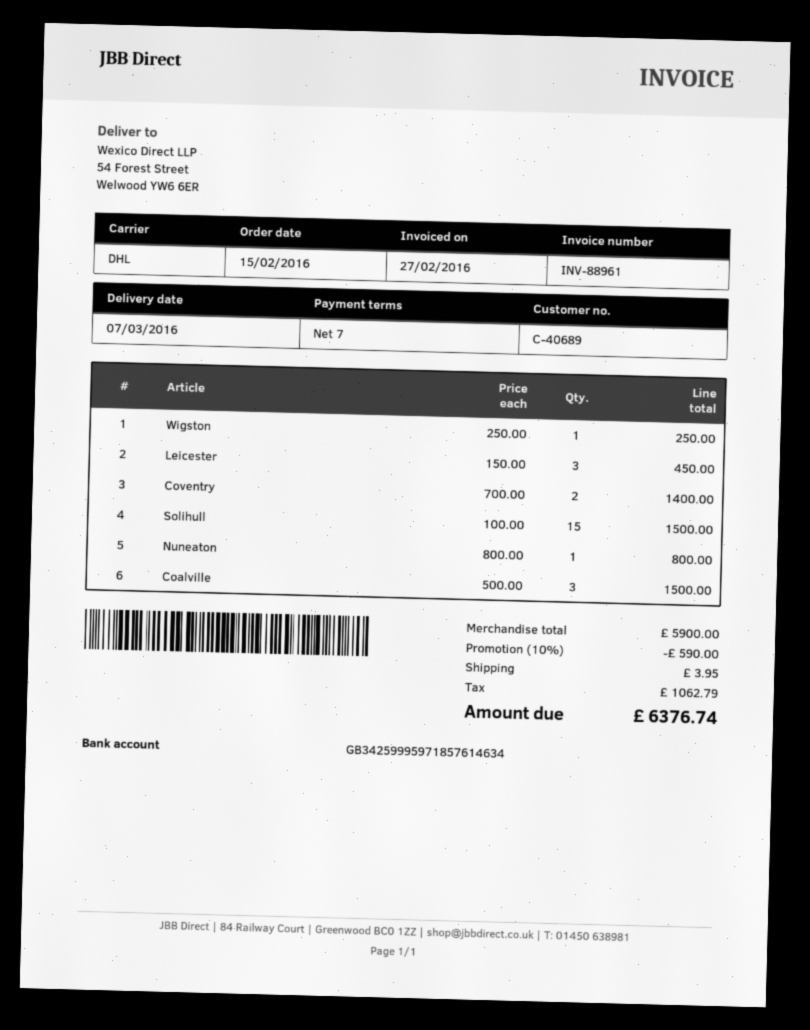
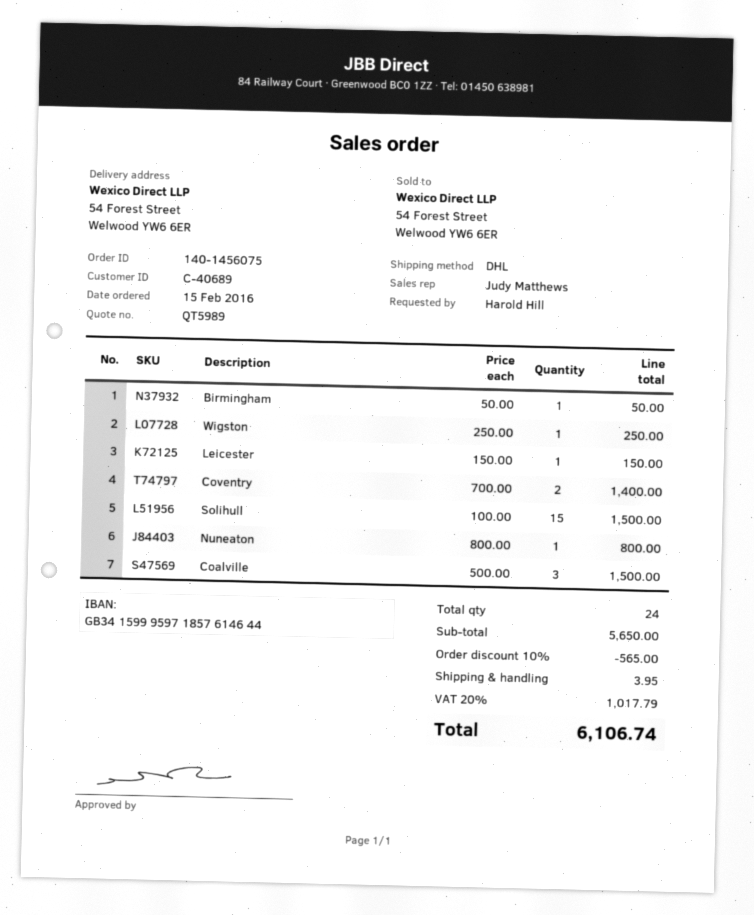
bank account: GB34259995971857614634 -> GB34159995971857614644
Leicester: 3 x 150.00 = 450.00 -> 1 x 150.00 = 150.00
Birmingham: none -> 1 x 50.00 = 50.00
subtotal: 5900.00 -> 5650.00
discount: 10% = 590.00 -> 10% = 565.00
tax: 1062.79 -> 1017.79
total: 6376.74 -> 6106.74

